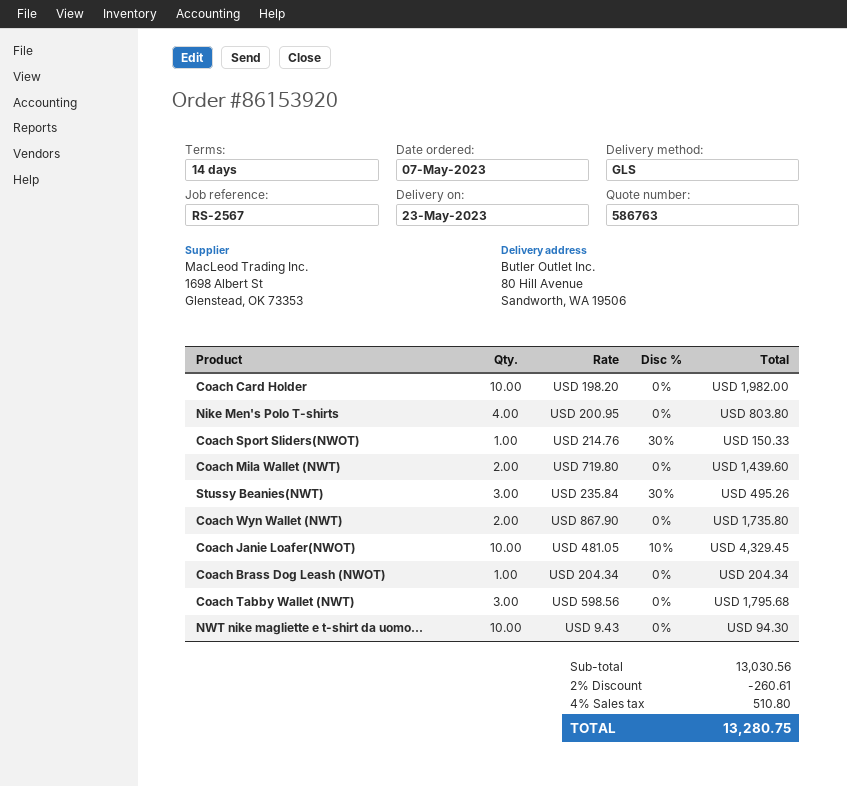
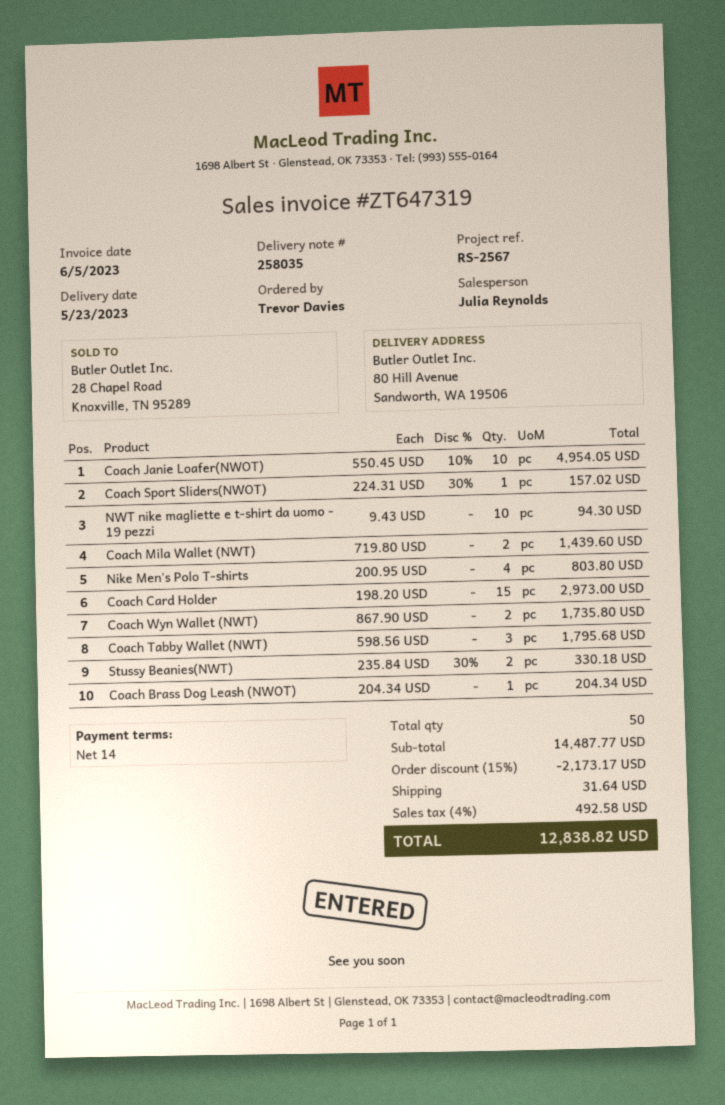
Coach Card Holder: 10 x 198.20 = 1982.00 -> 15 x 198.20 = 2973.00
Coach Sport Sliders(NWOT): 1 x 214.76 - 30% = 150.33 -> 1 x 224.31 - 30% = 157.02
Stussy Beanies(NWT): 3 x 235.84 - 30% = 495.26 -> 2 x 235.84 - 30% = 330.18
Coach Janie Loafer(NWOT): 10 x 481.05 - 10% = 4329.45 -> 10 x 550.45 - 10% = 4954.05
subtotal: 13030.56 -> 14487.77
discount: 2% = 260.61 -> 15% = 2173.17
shipping: none -> 31.64
tax: 4% = 510.80 -> 4% = 492.58
total: 13280.75 -> 12838.82

